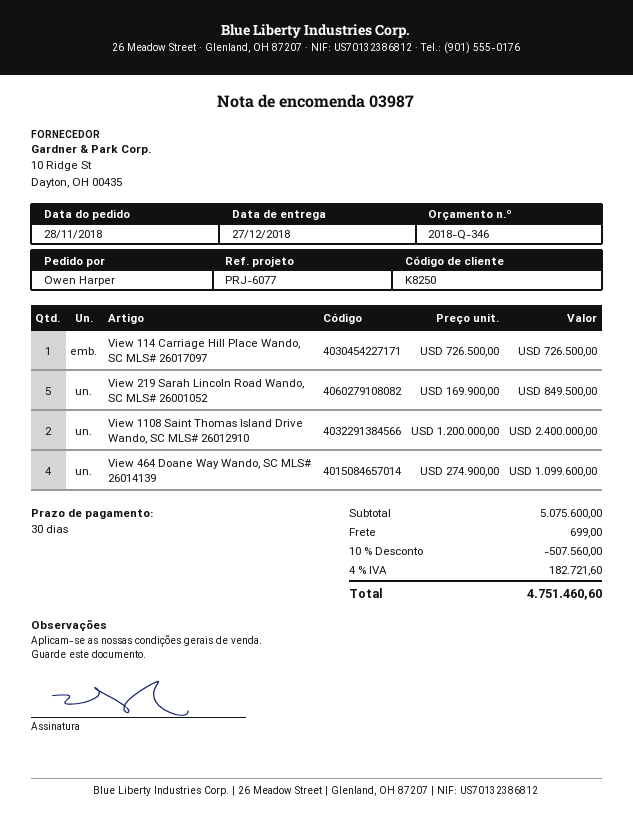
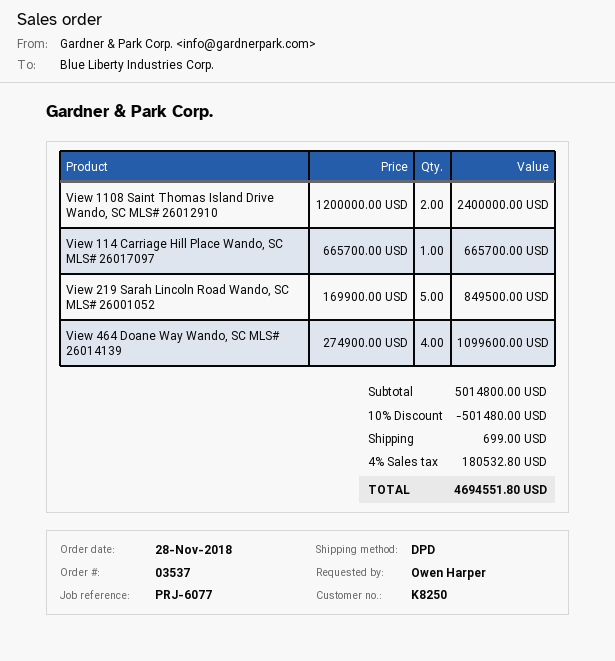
order number: 03987 -> 03537
View 114 Carriage Hill Place Wando, SC MLS# 26017097: 1 x 726500.00 = 726500.00 -> 1 x 665700.00 = 665700.00
subtotal: 5075600.00 -> 5014800.00
discount: 10% = 507560.00 -> 10% = 501480.00
tax: 4% = 182721.60 -> 4% = 180532.80
total: 4751460.60 -> 4694551.80

